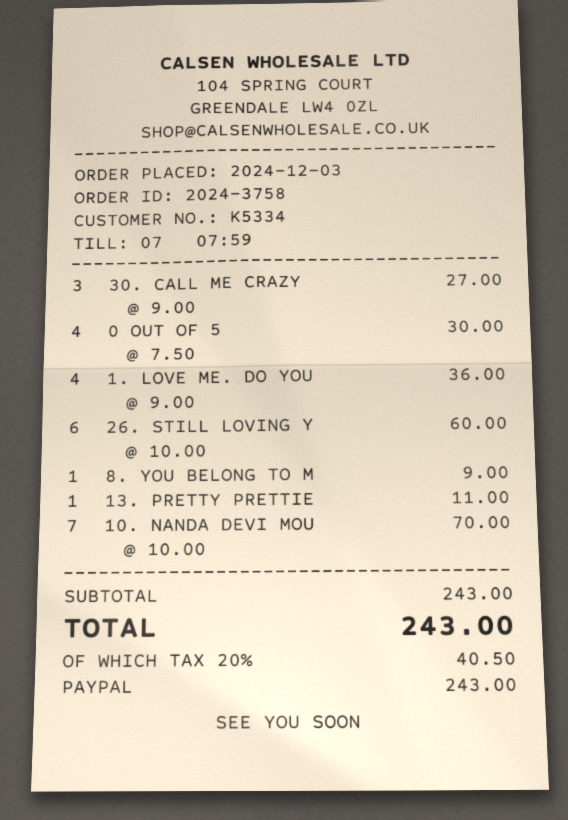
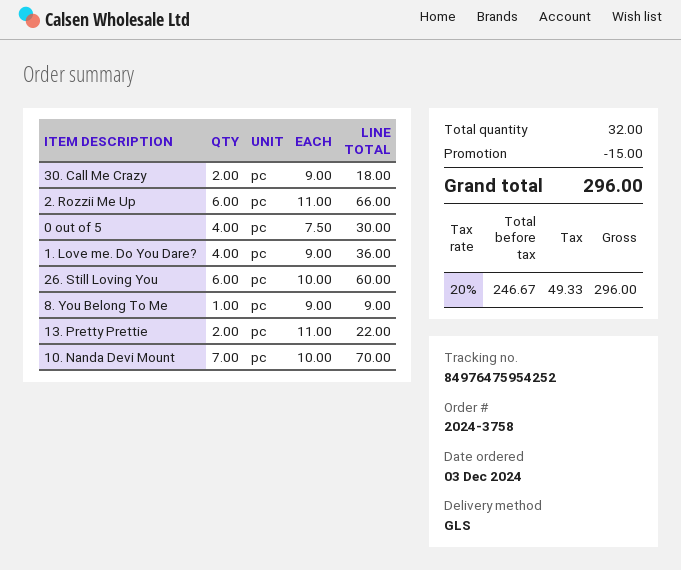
30. CALL ME CRAZY: 3 x 9.00 = 27.00 -> 2 x 9.00 = 18.00
13. PRETTY PRETTIE: 1 x 11.00 = 11.00 -> 2 x 11.00 = 22.00
2. Rozzii Me Up: none -> 6 x 11.00 = 66.00
discount: none -> 15.00
tax: 20% = 40.50 -> 20% = 49.33
total: 243.00 -> 296.00

